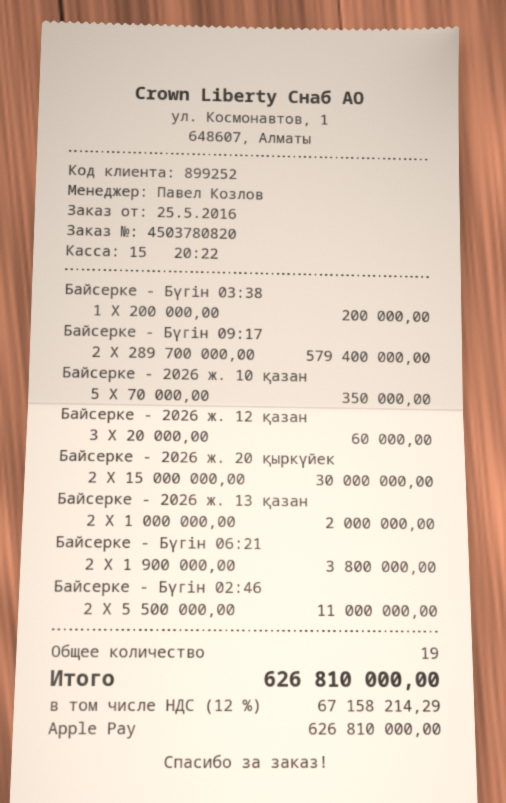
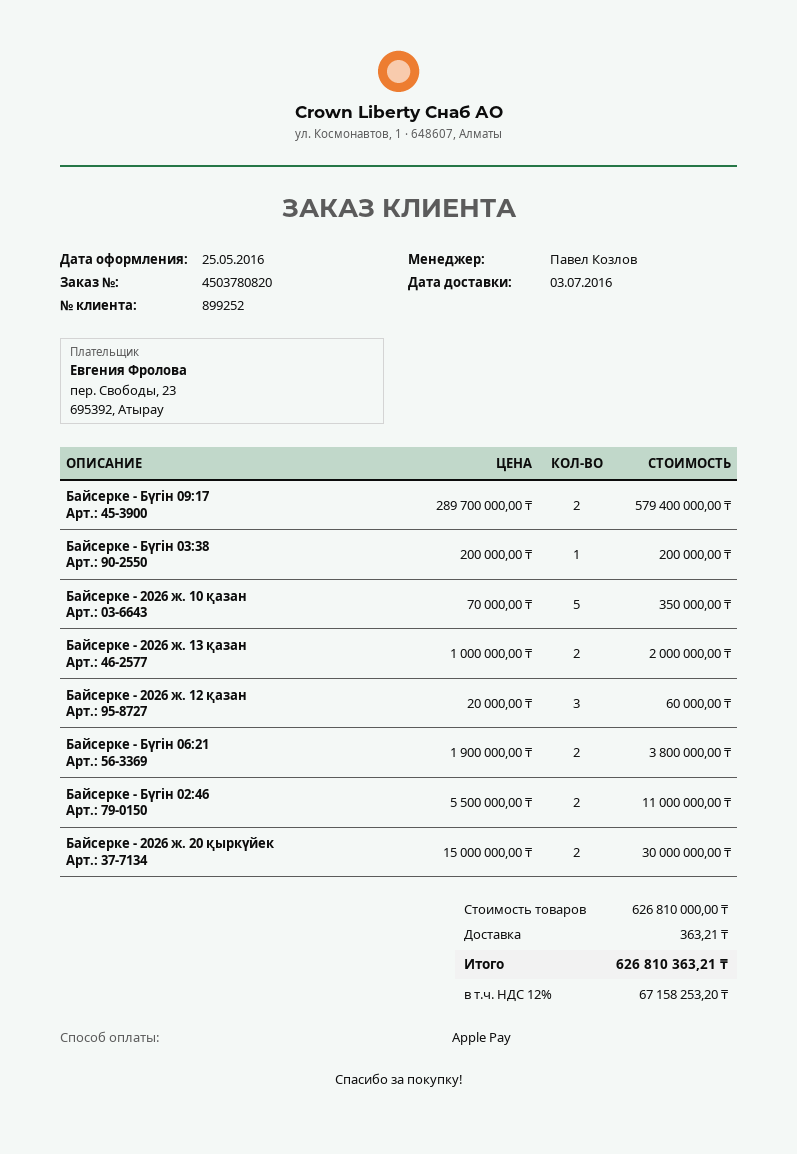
shipping: none -> 363.21
tax: 12% = 67158214.29 -> 12% = 67158253.20
total: 626810000.00 -> 626810363.21

